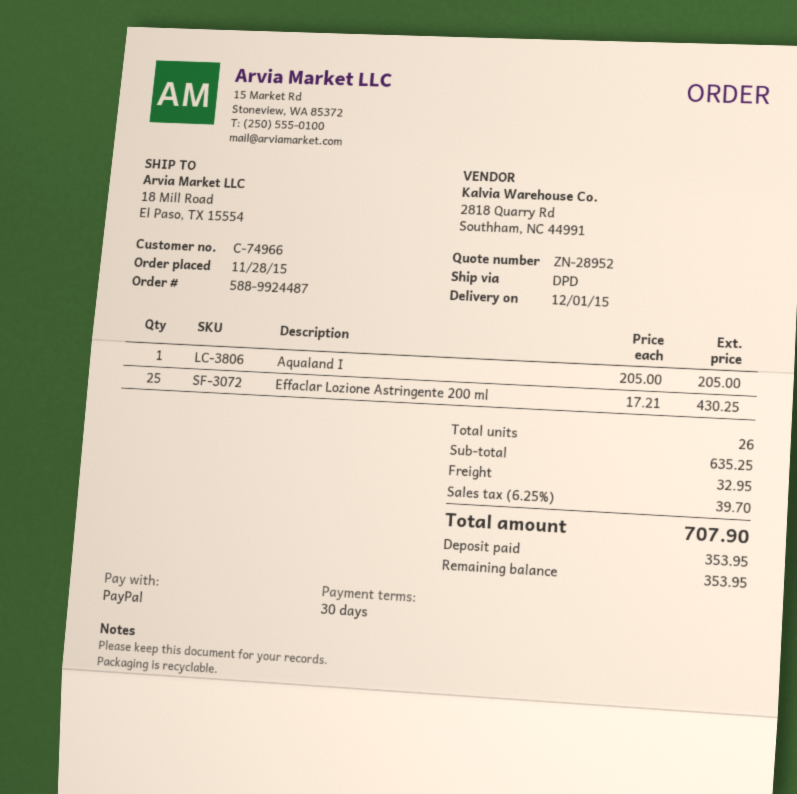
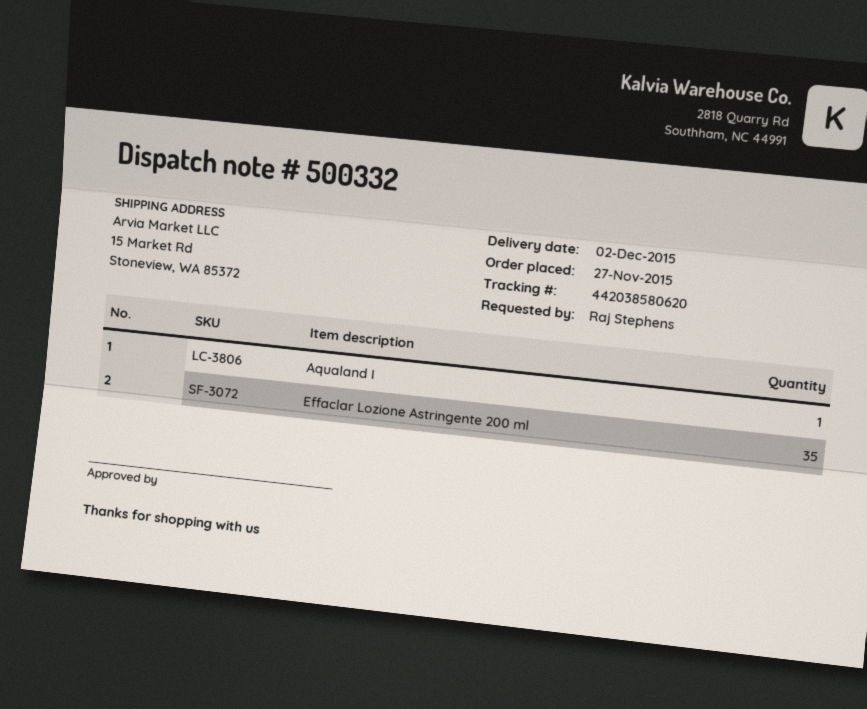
order date: 2015-11-28 -> 2015-11-27
delivery date: 2015-12-01 -> 2015-12-02
ship to: 18 Mill Road, El Paso, TX 15554 -> 15 Market Rd, Stoneview, WA 85372
Effaclar Lozione Astringente 200 ml: 25 -> 35

